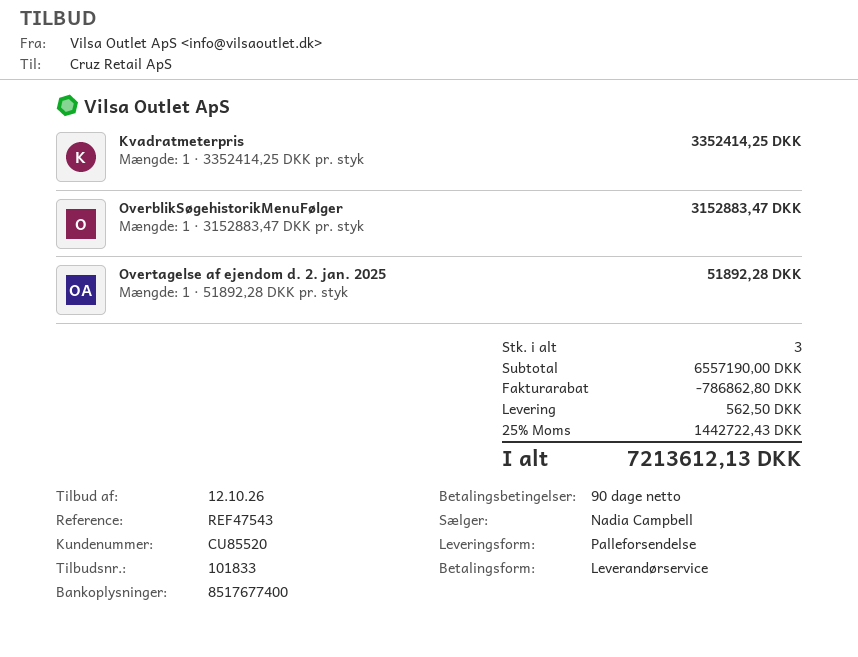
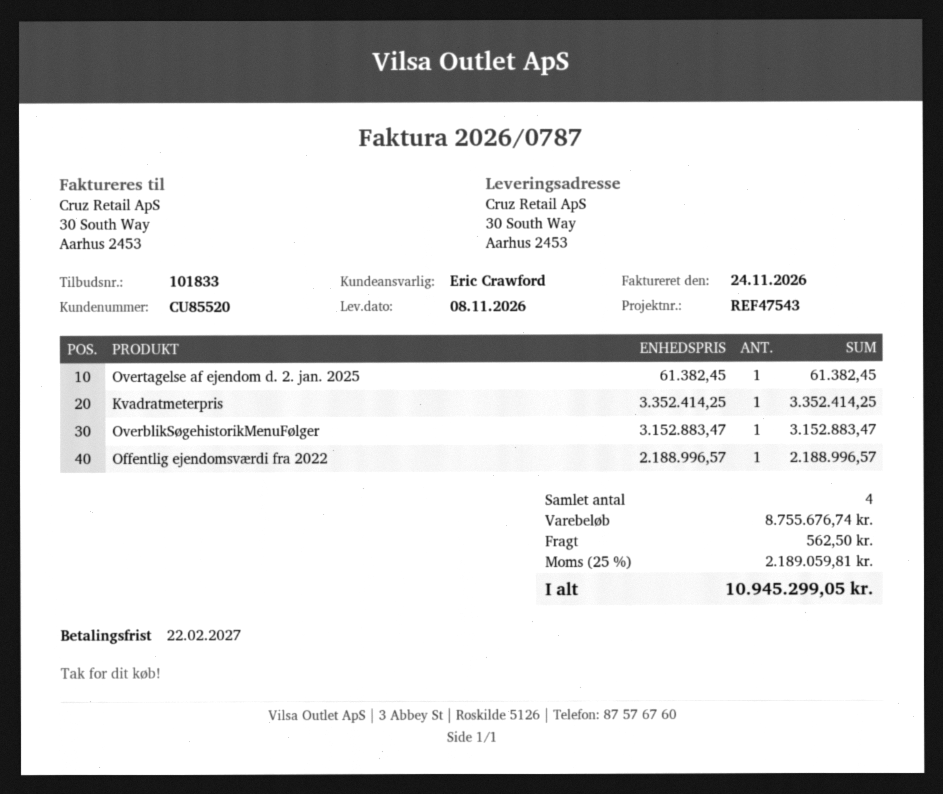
sales rep: Nadia Campbell -> Eric Crawford
Overtagelse af ejendom d. 2. jan. 2025: 1 x 51892.28 = 51892.28 -> 1 x 61382.45 = 61382.45
Offentlig ejendomsværdi fra 2022: none -> 1 x 2188996.57 = 2188996.57
total quantity: 3 -> 4
subtotal: 6557190.00 -> 8755676.74
discount: 786862.80 -> none
tax: 25% = 1442722.43 -> 25% = 2189059.81
total: 7213612.13 -> 10945299.05

